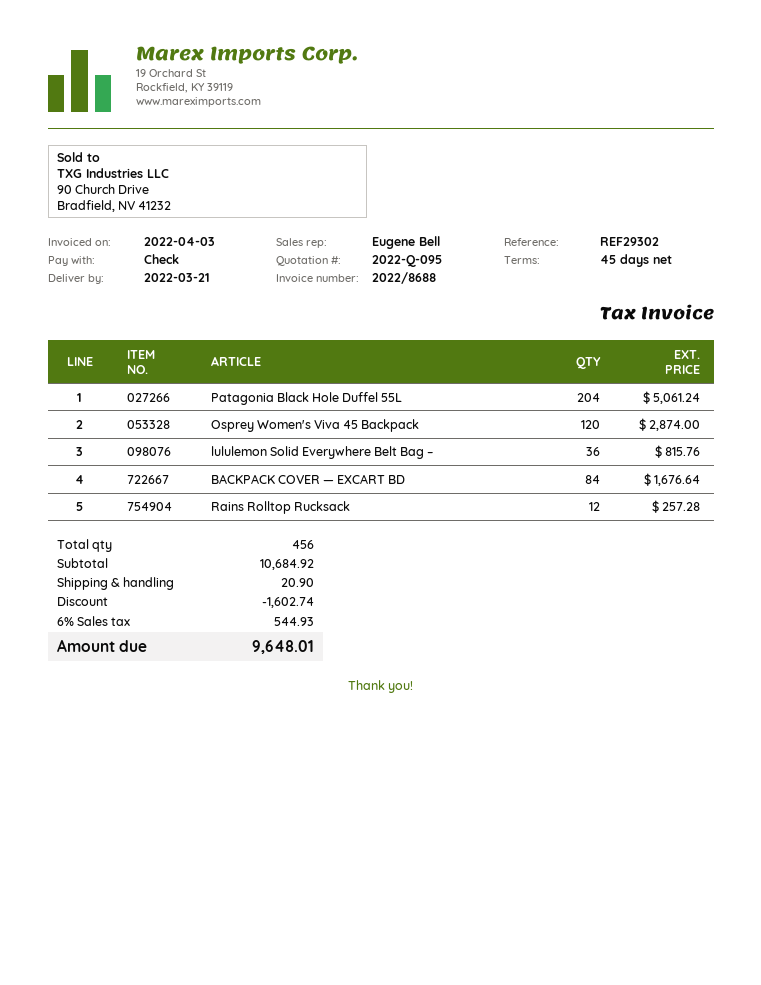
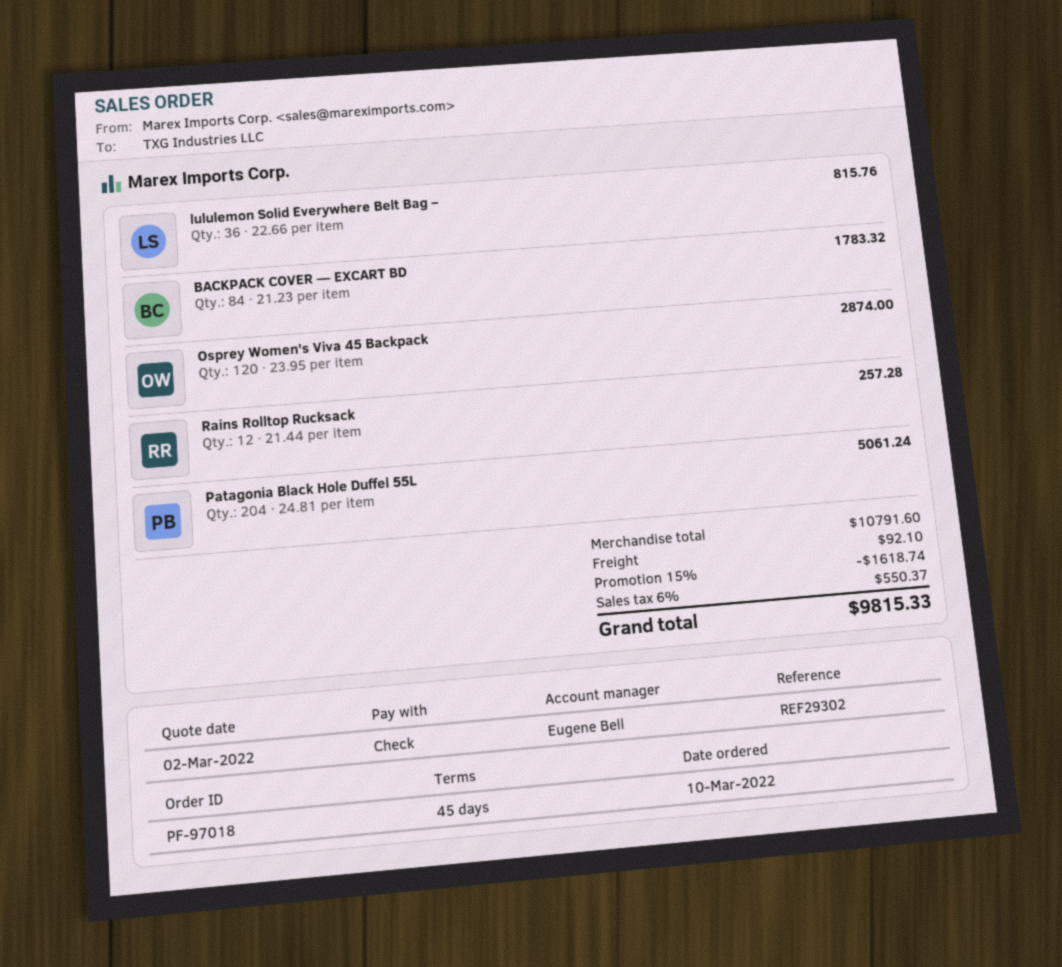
BACKPACK COVER — EXCART BD: 84 for 1676.64 -> 84 for 1783.32
subtotal: 10684.92 -> 10791.60
discount: 1602.74 -> 1618.74
shipping: 20.90 -> 92.10
tax: 6% = 544.93 -> 6% = 550.37
total: 9648.01 -> 9815.33

